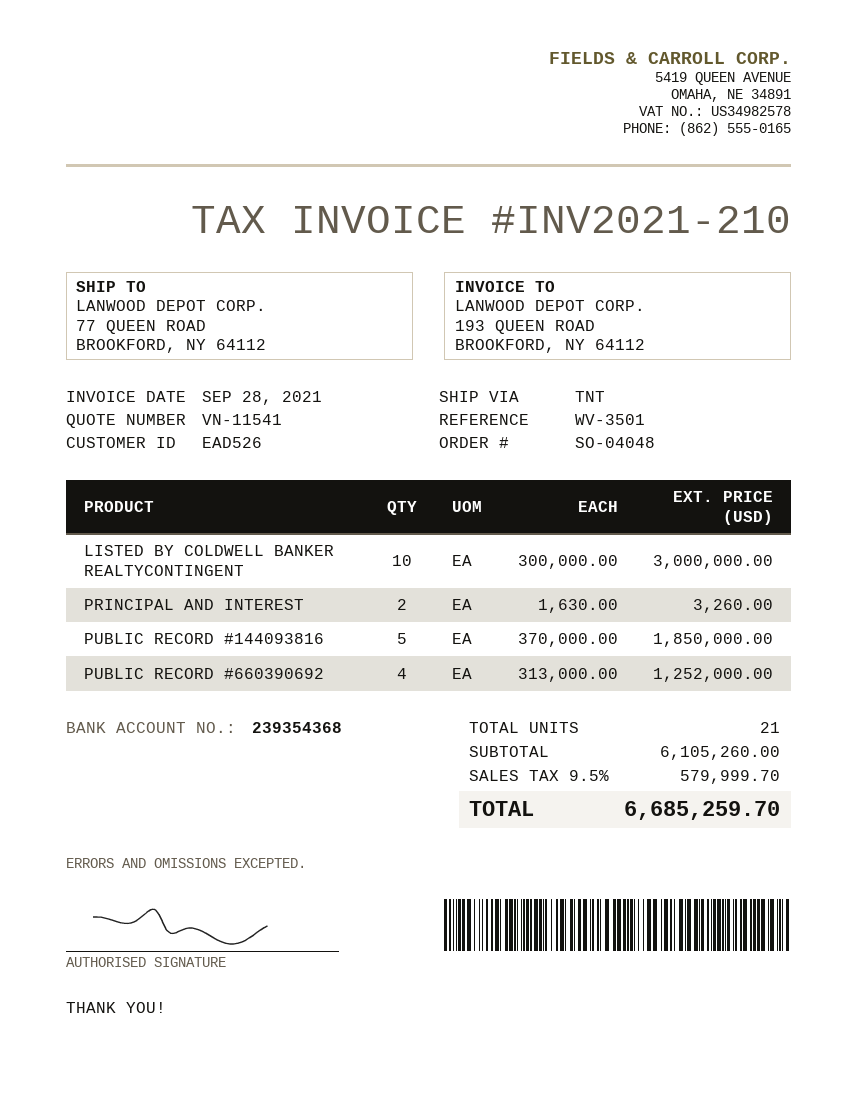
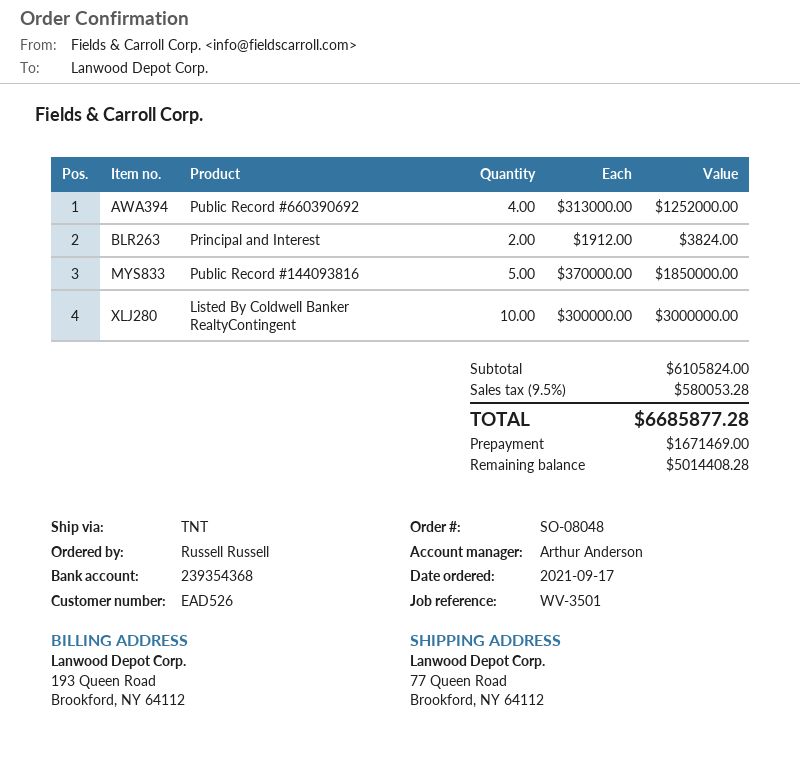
order number: SO-04048 -> SO-08048
PRINCIPAL AND INTEREST: 2 x 1630.00 = 3260.00 -> 2 x 1912.00 = 3824.00
subtotal: 6105260.00 -> 6105824.00
tax: 9.5% = 579999.70 -> 9.5% = 580053.28
total: 6685259.70 -> 6685877.28

